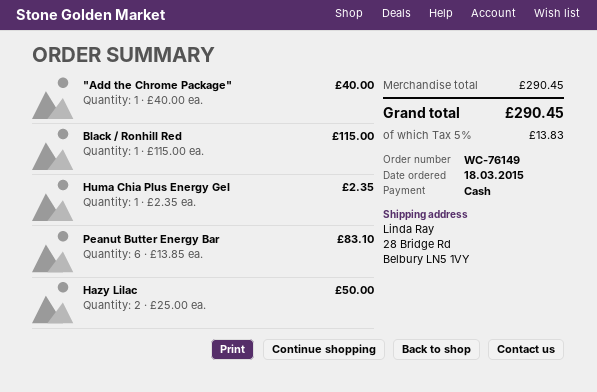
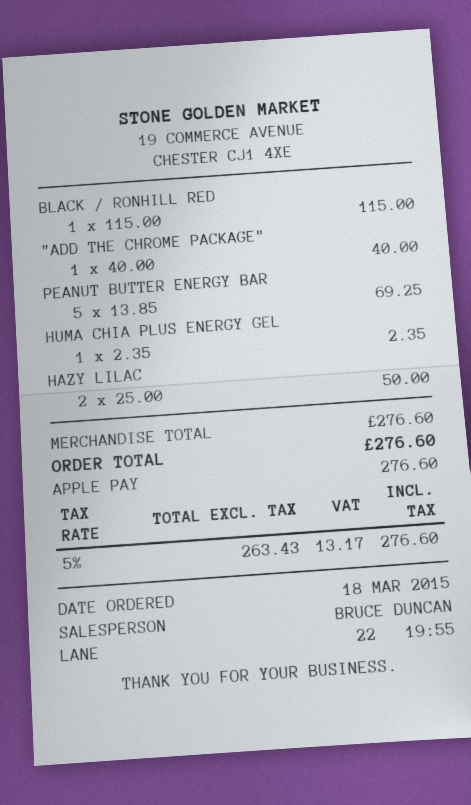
payment method: cash -> Apple Pay
Peanut Butter Energy Bar: 6 x 13.85 = 83.10 -> 5 x 13.85 = 69.25
subtotal: 290.45 -> 276.60
tax: 5% = 13.83 -> 5% = 13.17
total: 290.45 -> 276.60

